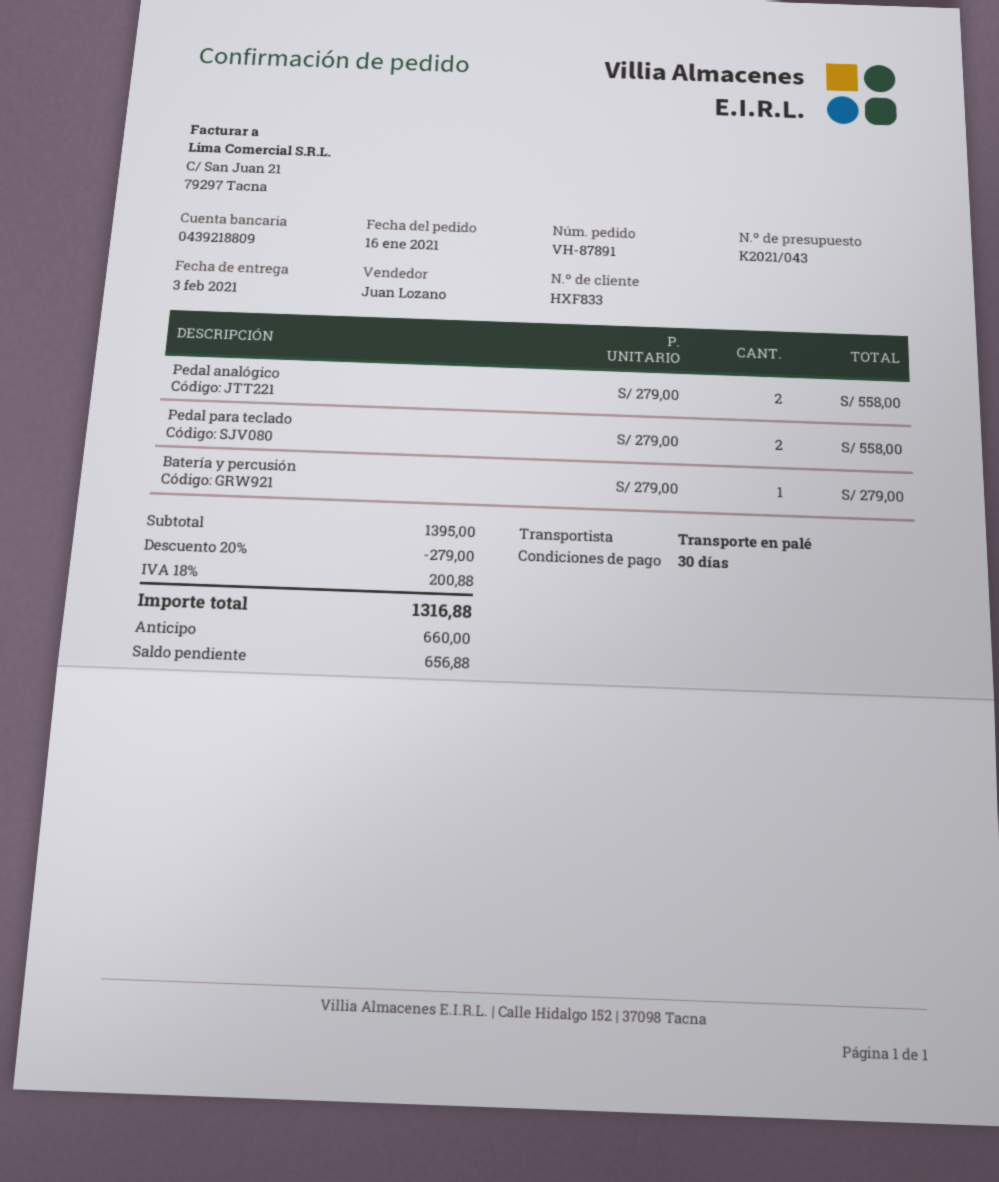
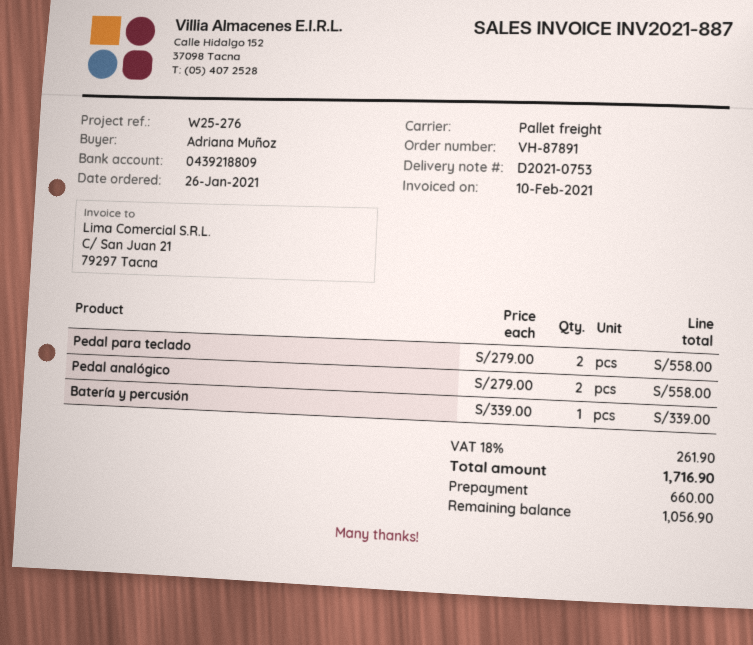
order date: 2021-01-16 -> 2021-01-26
Batería y percusión: 1 x 279.00 = 279.00 -> 1 x 339.00 = 339.00
discount: 20% = 279.00 -> none
tax: 18% = 200.88 -> 18% = 261.90
total: 1316.88 -> 1716.90
balance: 656.88 -> 1056.90

